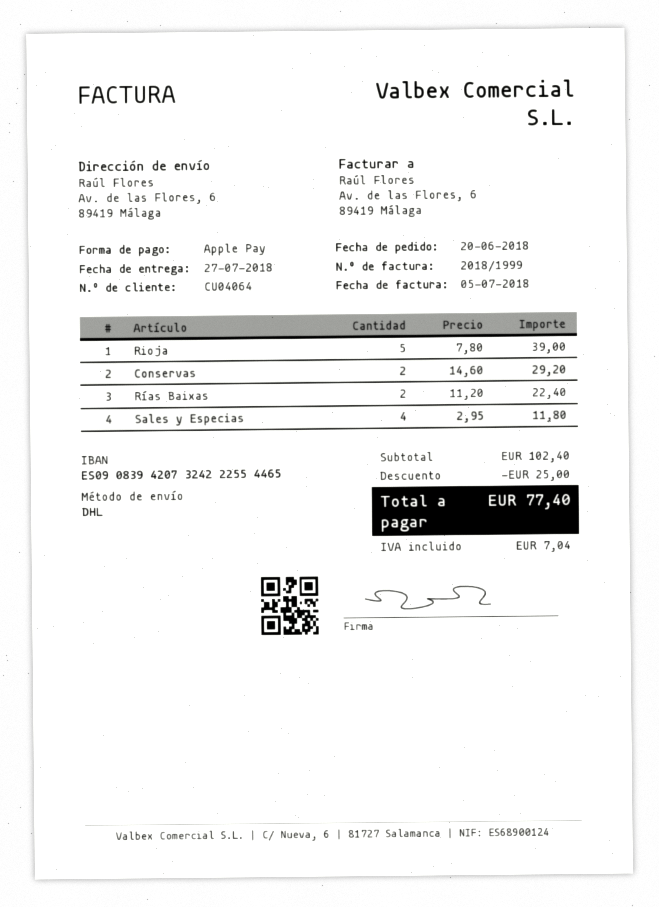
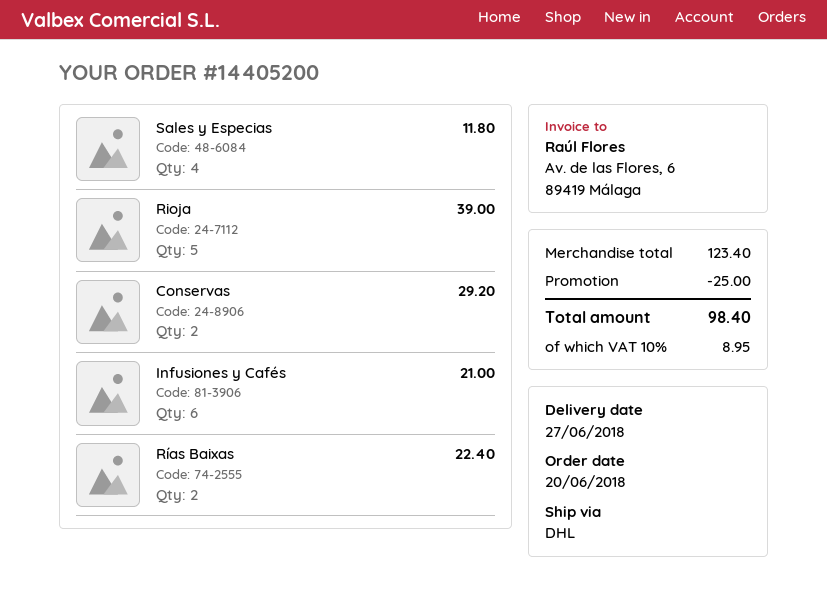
delivery date: 2018-07-27 -> 2018-06-27
Infusiones y Cafés: none -> 6 for 21.00
subtotal: 102.40 -> 123.40
tax: 7.04 -> 8.95
total: 77.40 -> 98.40

